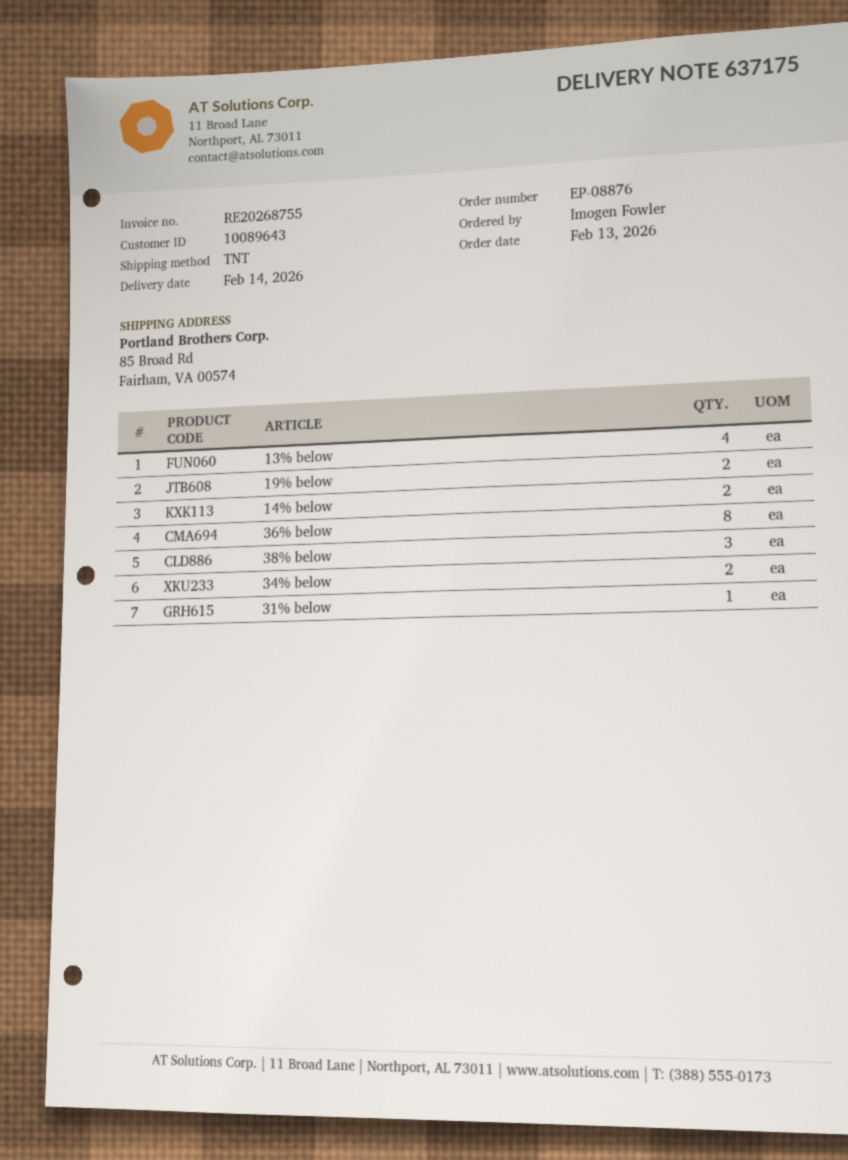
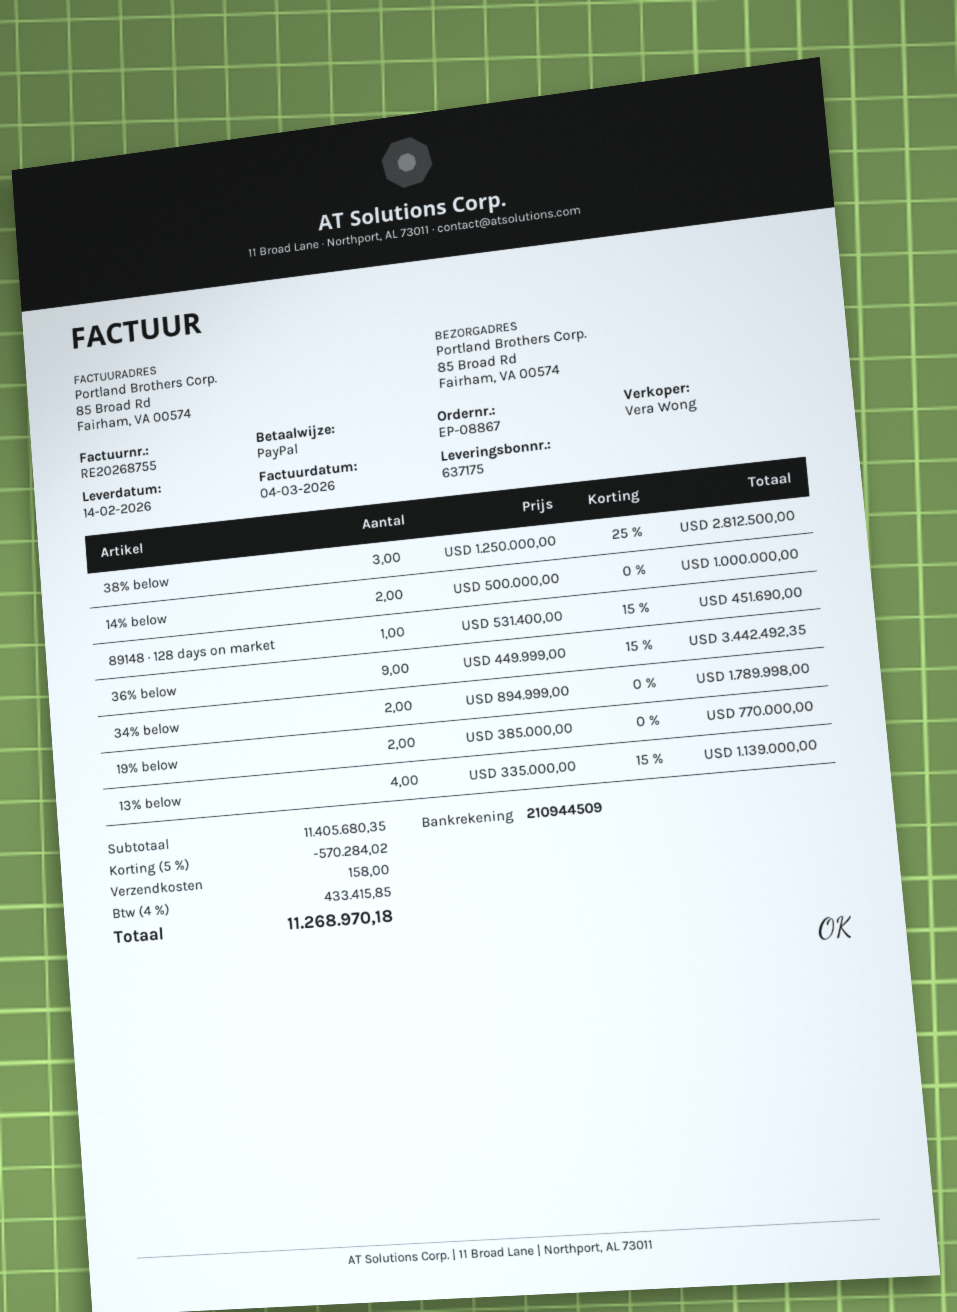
order number: EP-08876 -> EP-08867
36% below: 8 -> 9
31% below: 1 -> none
89148 · 128 days on market: none -> 1

